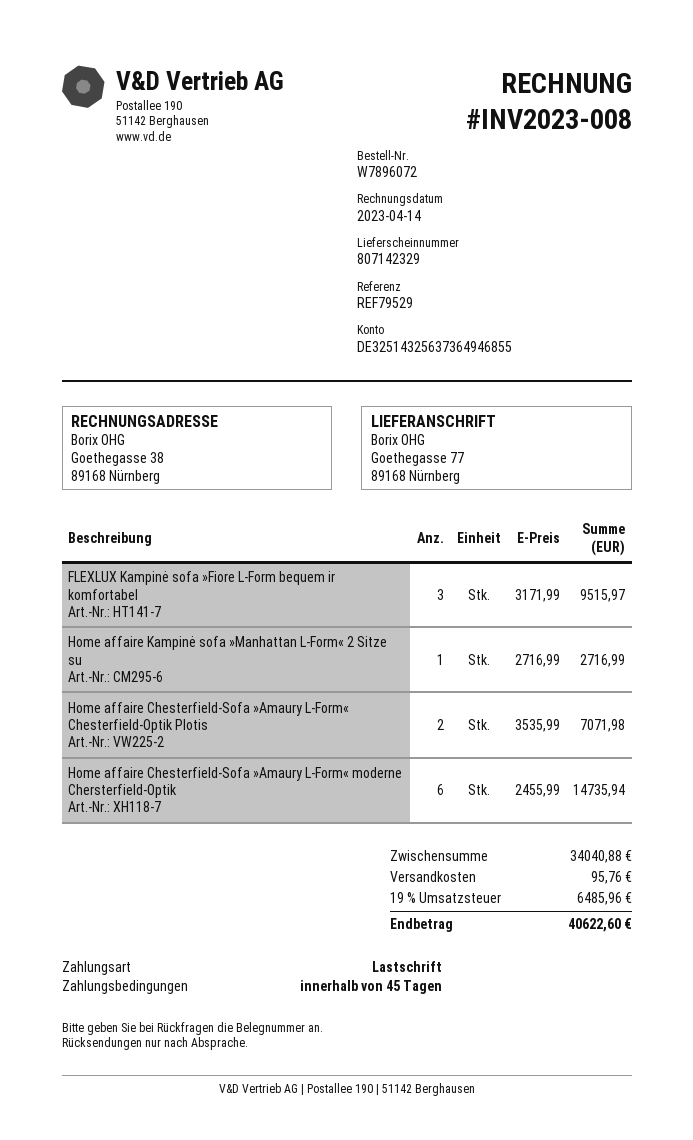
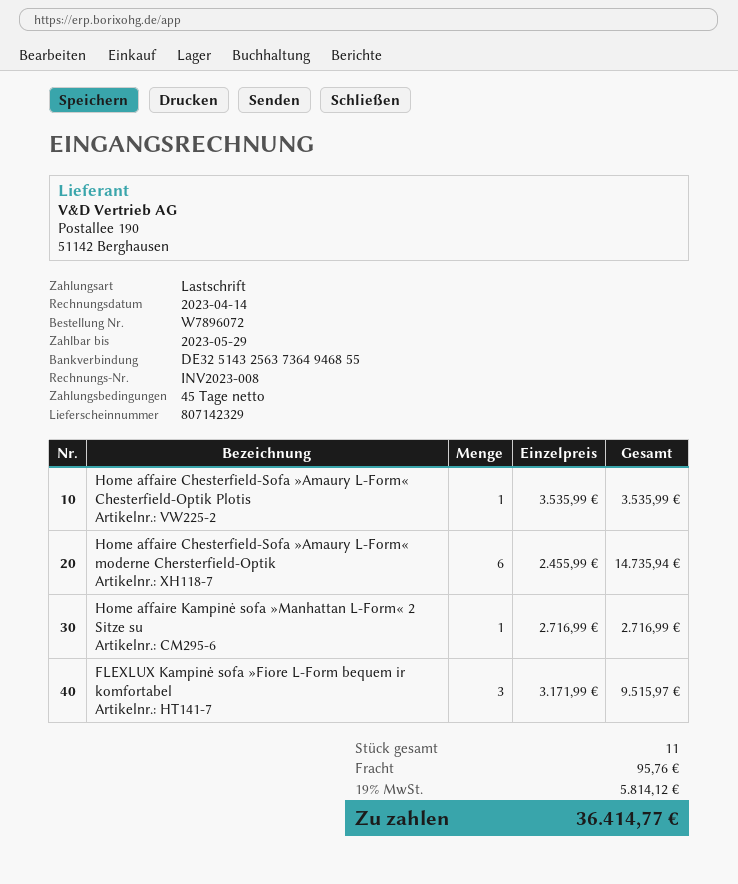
Home affaire Chesterfield-Sofa »Amaury L-Form« Chesterfield-Optik Plotis: 2 x 3535.99 = 7071.98 -> 1 x 3535.99 = 3535.99
tax: 19% = 6485.96 -> 19% = 5814.12
total: 40622.60 -> 36414.77

